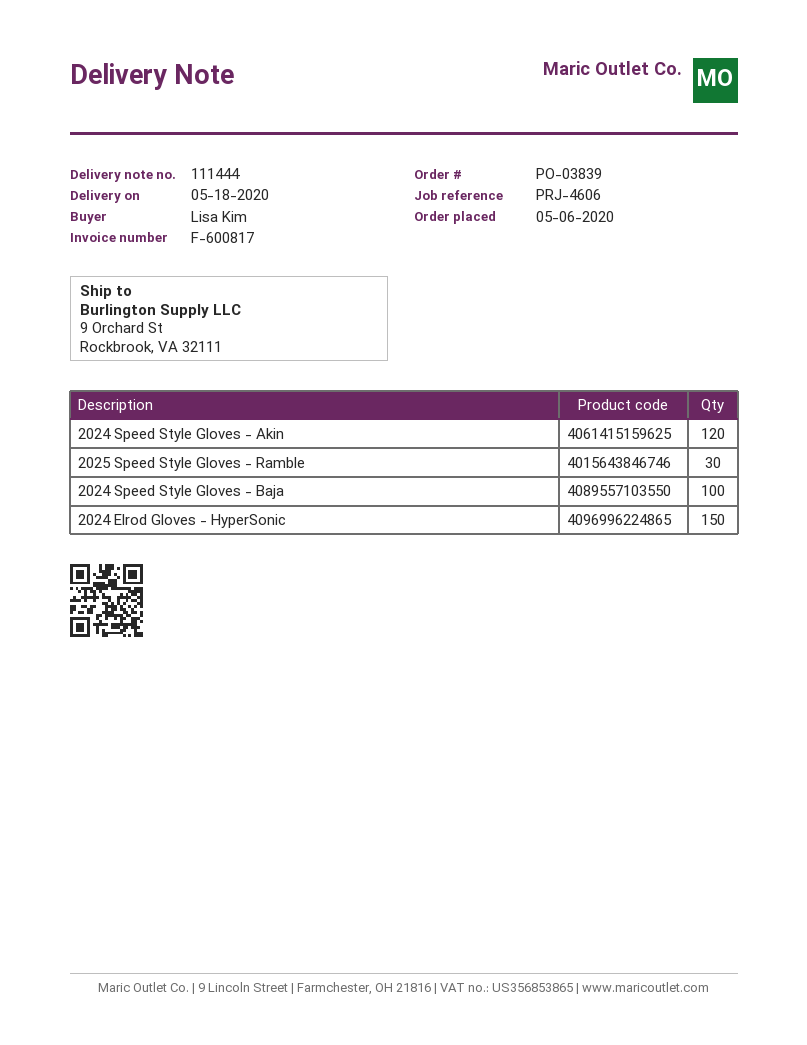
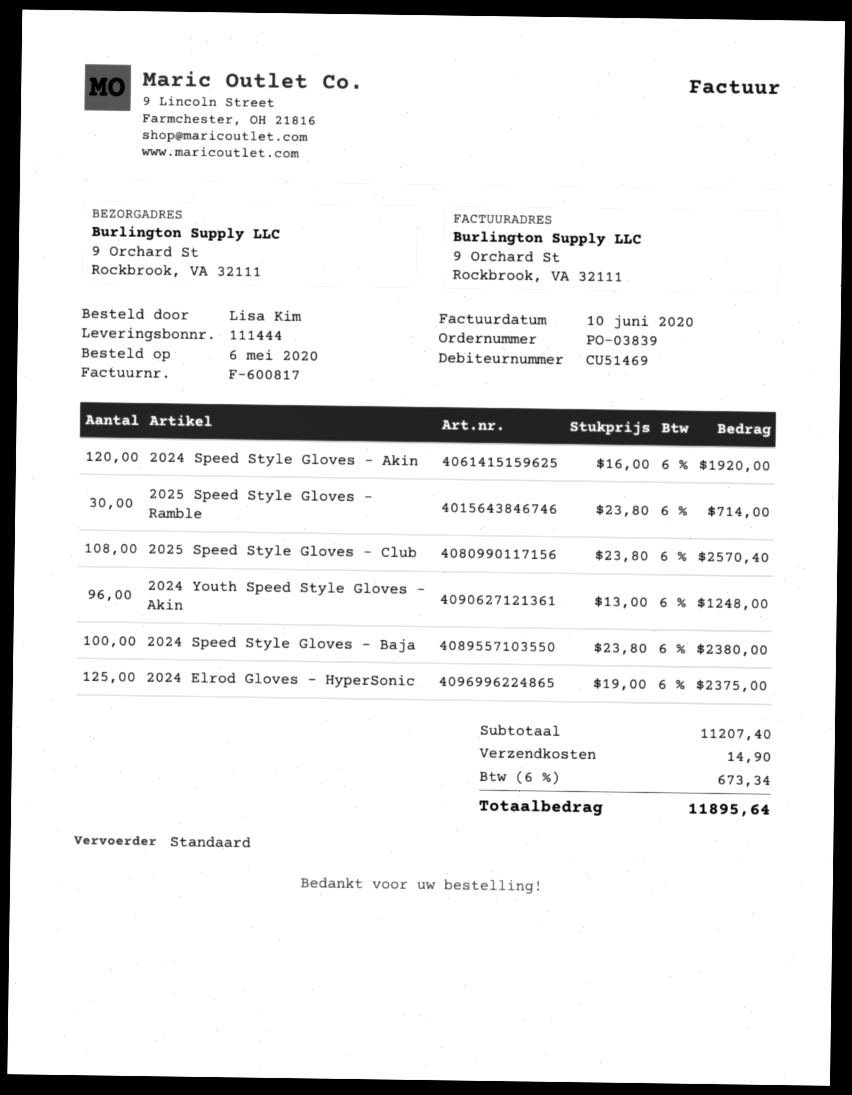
2024 Elrod Gloves - HyperSonic: 150 -> 125
2025 Speed Style Gloves - Club: none -> 108
2024 Youth Speed Style Gloves - Akin: none -> 96

